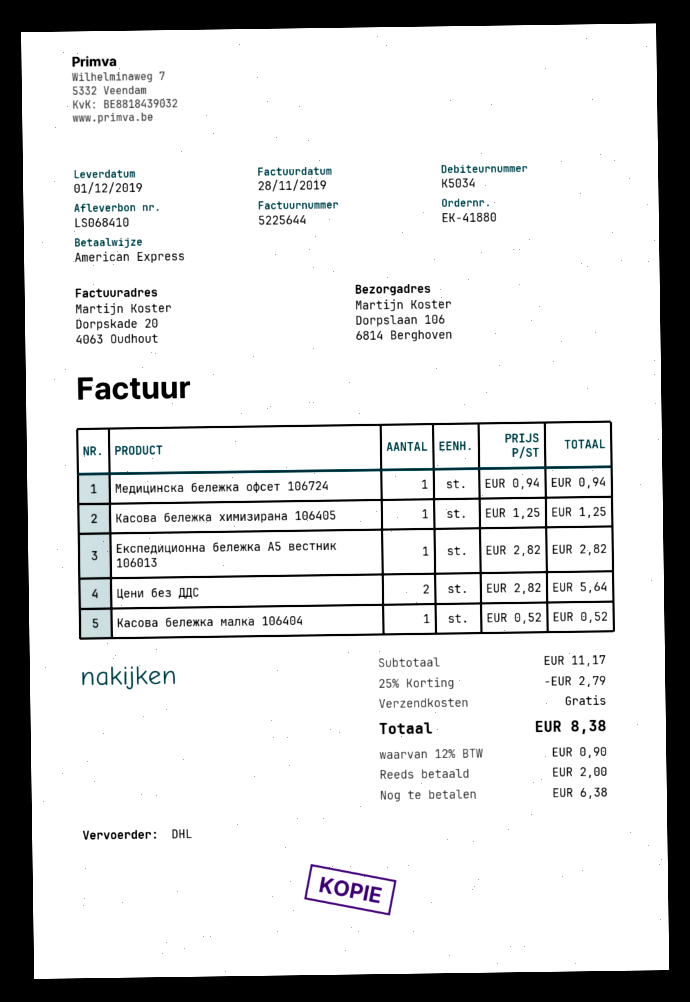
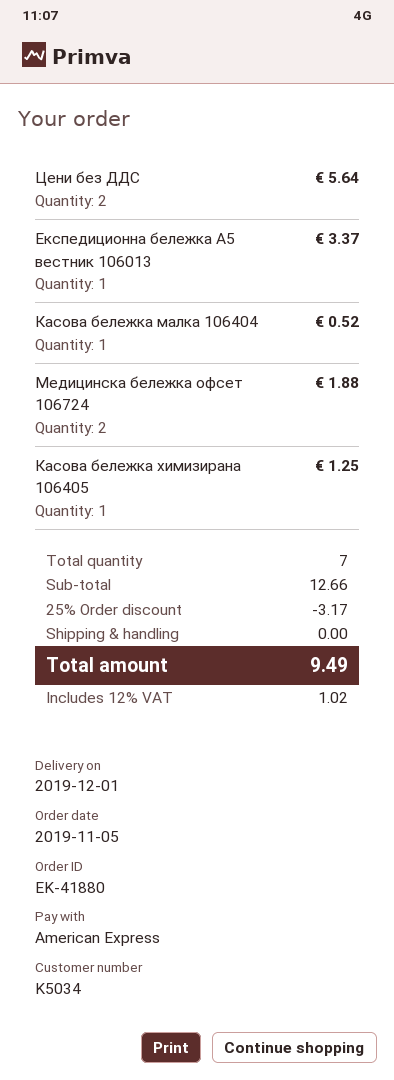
Медицинска бележка офсет 106724: 1 for 0.94 -> 2 for 1.88
Експедиционна бележка А5 вестник 106013: 1 for 2.82 -> 1 for 3.37
subtotal: 11.17 -> 12.66
discount: 25% = 2.79 -> 25% = 3.17
tax: 12% = 0.90 -> 12% = 1.02
total: 8.38 -> 9.49

